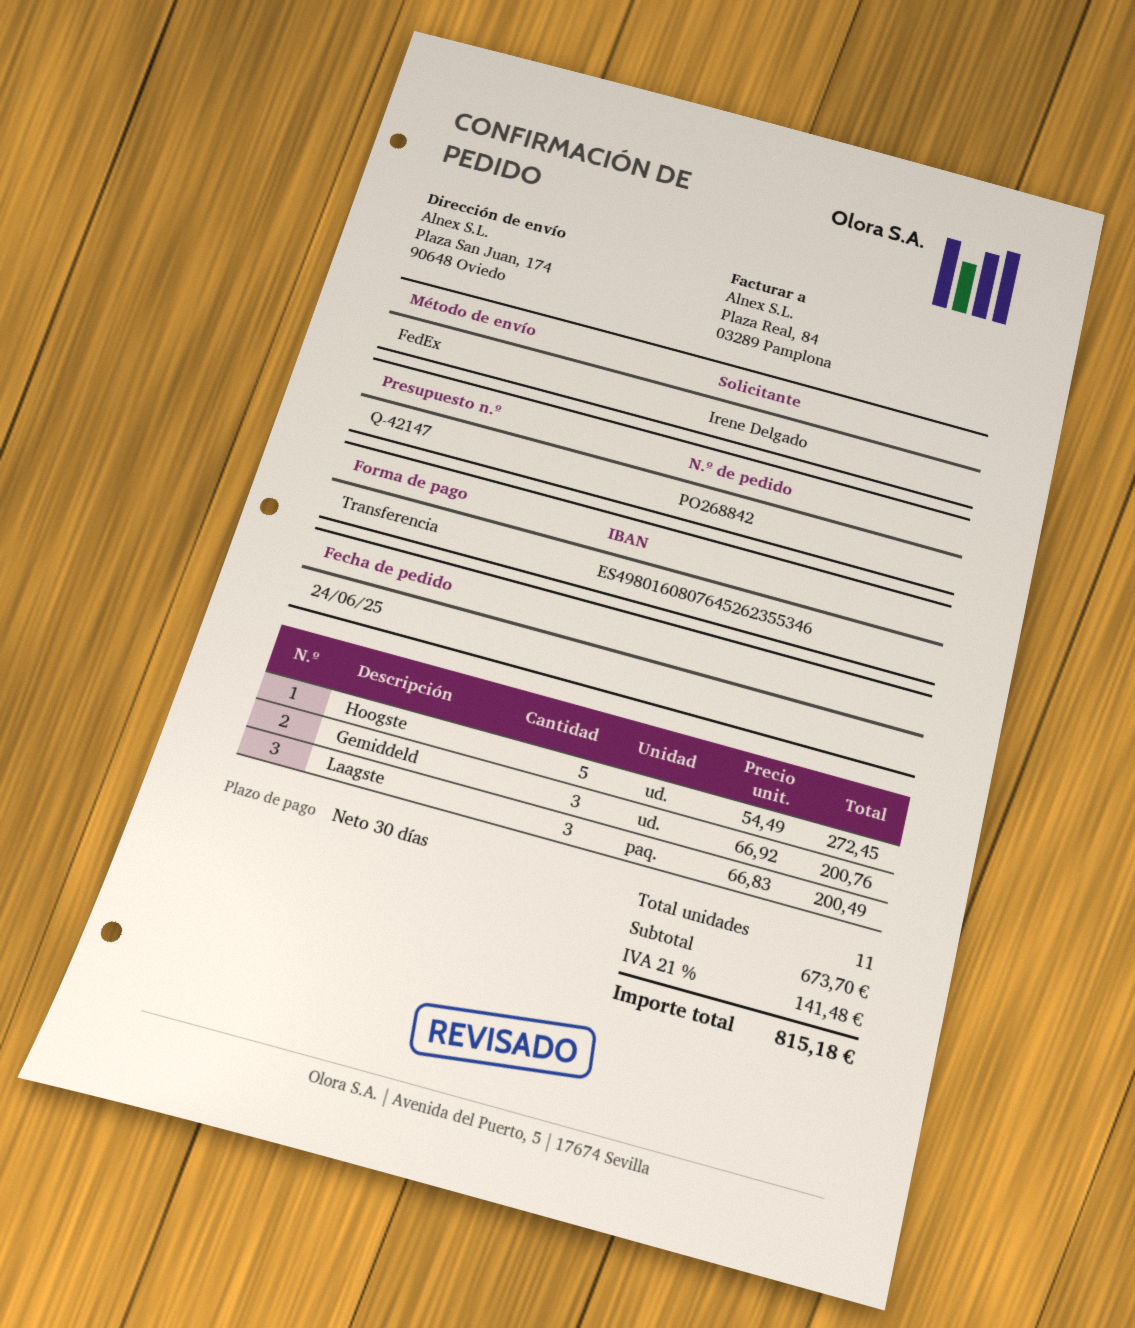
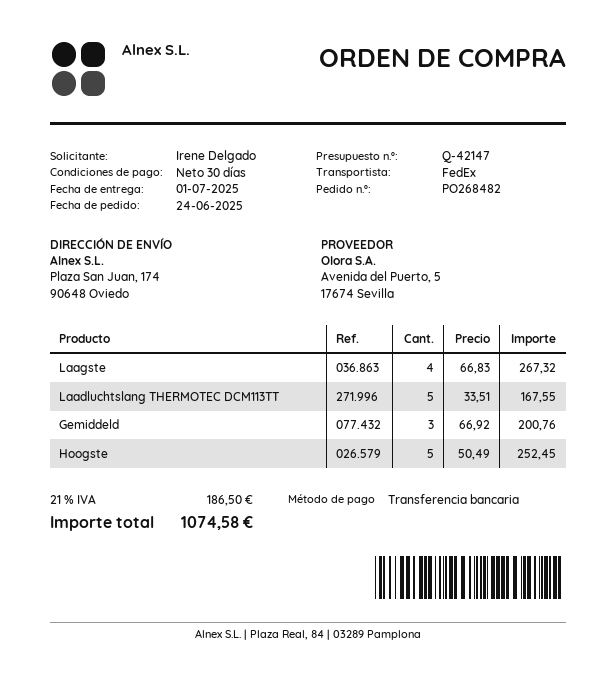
order number: PO268842 -> PO268482
Hoogste: 5 x 54.49 = 272.45 -> 5 x 50.49 = 252.45
Laagste: 3 x 66.83 = 200.49 -> 4 x 66.83 = 267.32
Laadluchtslang THERMOTEC DCM113TT: none -> 5 x 33.51 = 167.55
tax: 21% = 141.48 -> 21% = 186.50
total: 815.18 -> 1074.58

